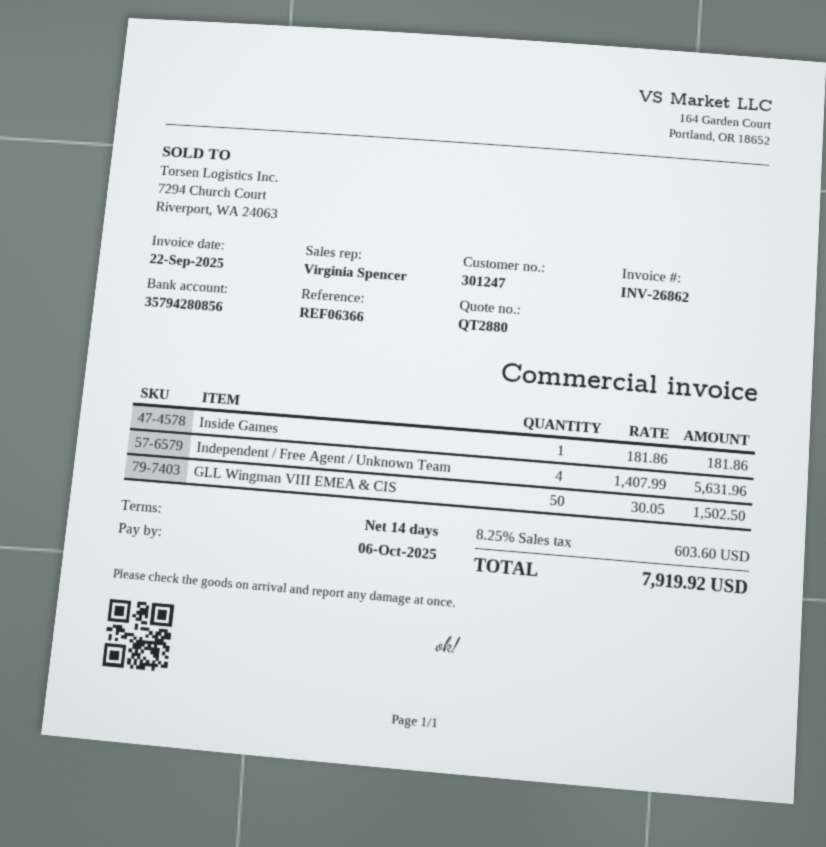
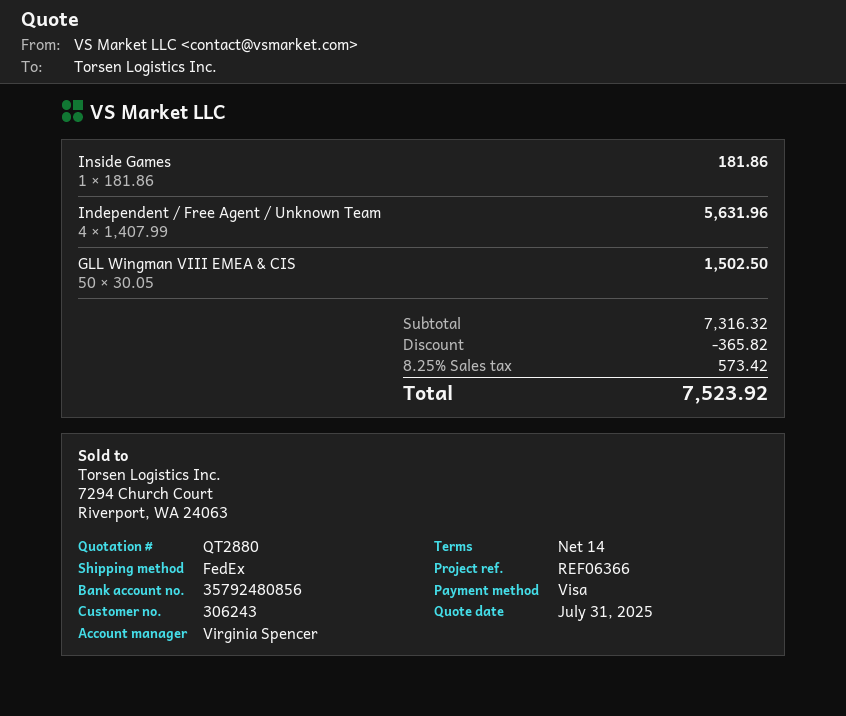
customer number: 301247 -> 306243
bank account: 35794280856 -> 35792480856
discount: none -> 365.82
tax: 8.25% = 603.60 -> 8.25% = 573.42
total: 7919.92 -> 7523.92

